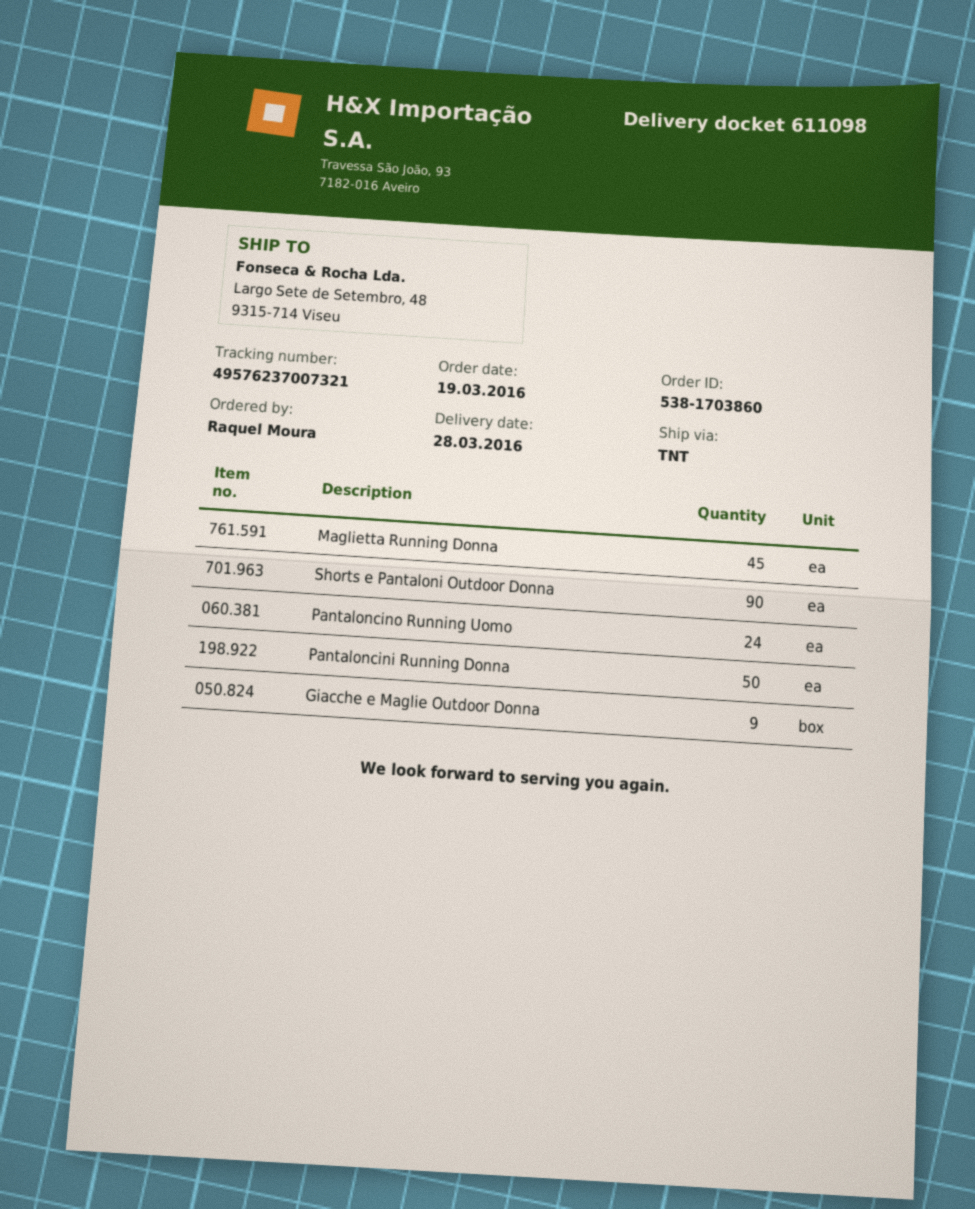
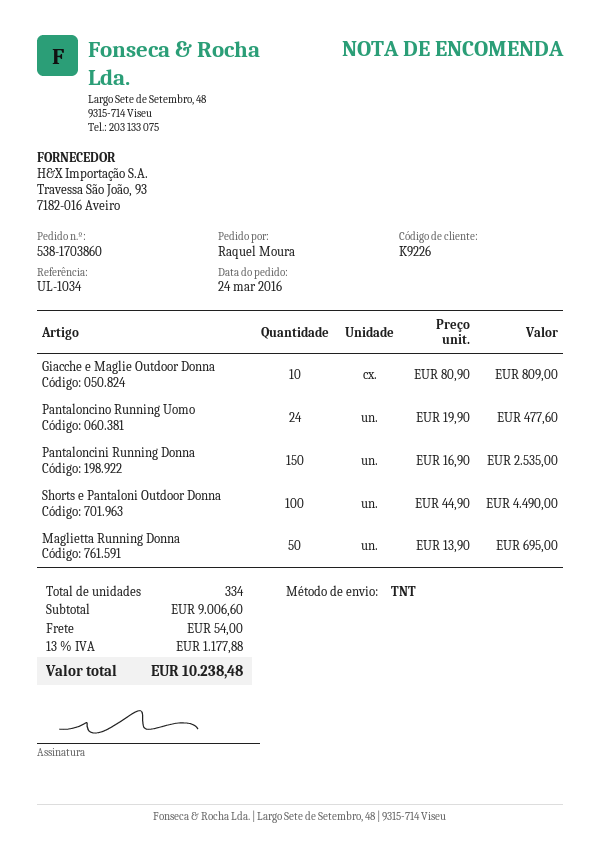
order date: 2016-03-19 -> 2016-03-24
Maglietta Running Donna: 45 -> 50
Shorts e Pantaloni Outdoor Donna: 90 -> 100
Pantaloncini Running Donna: 50 -> 150
Giacche e Maglie Outdoor Donna: 9 -> 10

